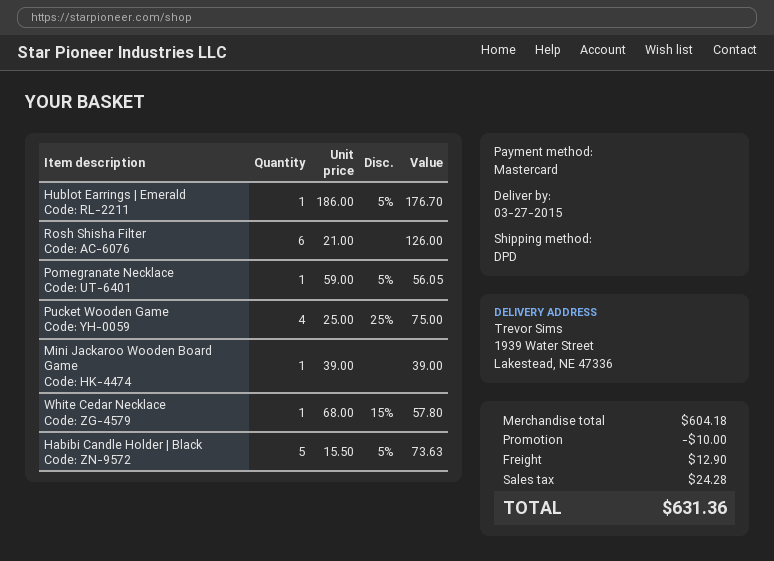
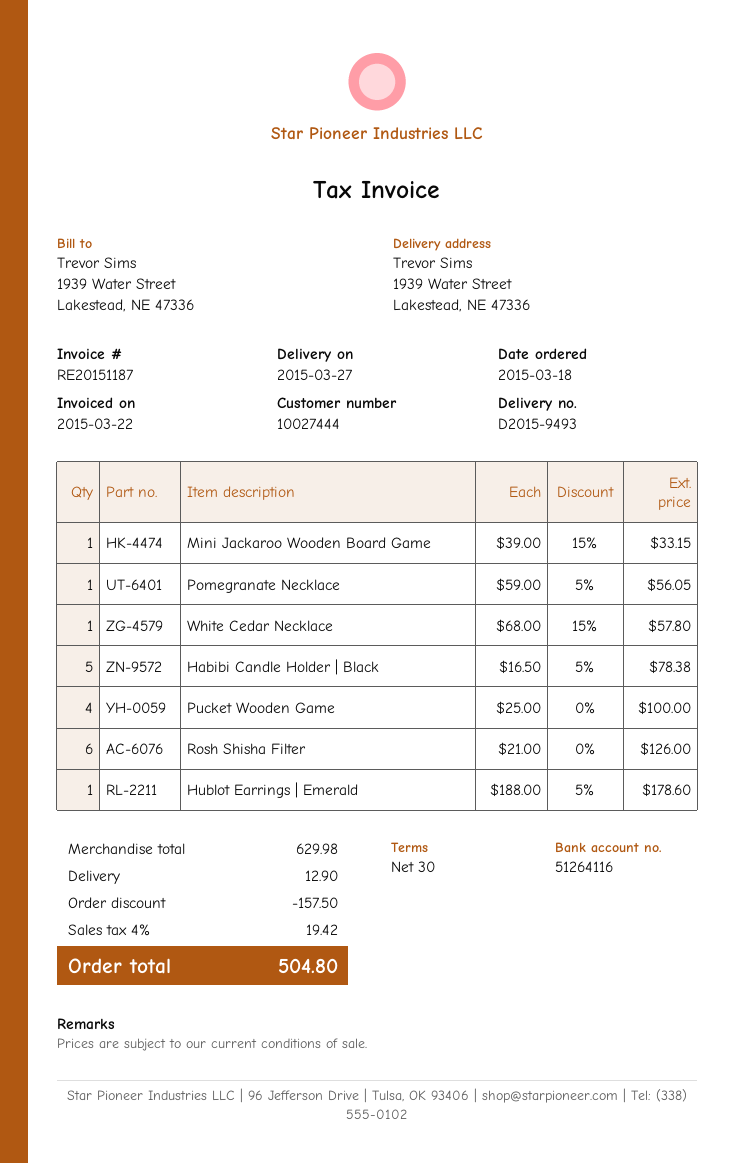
Hublot Earrings | Emerald: 1 x 186.00 - 5% = 176.70 -> 1 x 188.00 - 5% = 178.60
Pucket Wooden Game: 4 x 25.00 - 25% = 75.00 -> 4 x 25.00 = 100.00
Mini Jackaroo Wooden Board Game: 1 x 39.00 = 39.00 -> 1 x 39.00 - 15% = 33.15
Habibi Candle Holder | Black: 5 x 15.50 - 5% = 73.63 -> 5 x 16.50 - 5% = 78.38
subtotal: 604.18 -> 629.98
discount: 10.00 -> 157.50
tax: 24.28 -> 19.42
total: 631.36 -> 504.80

